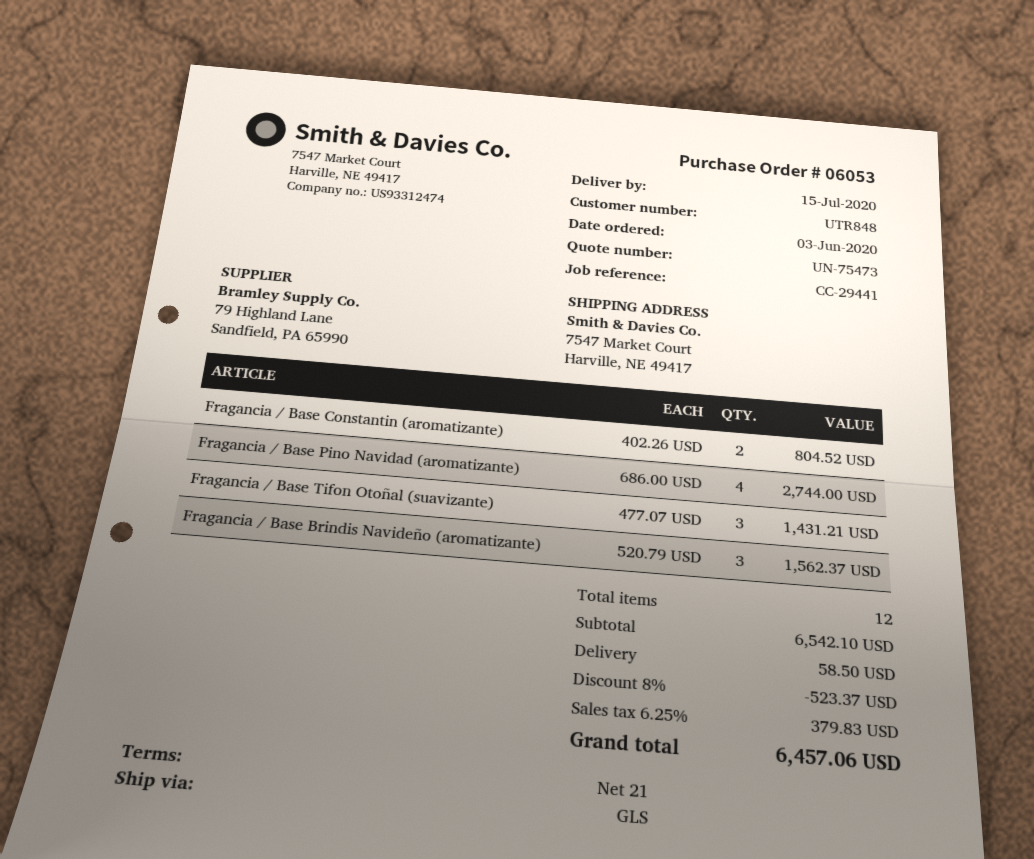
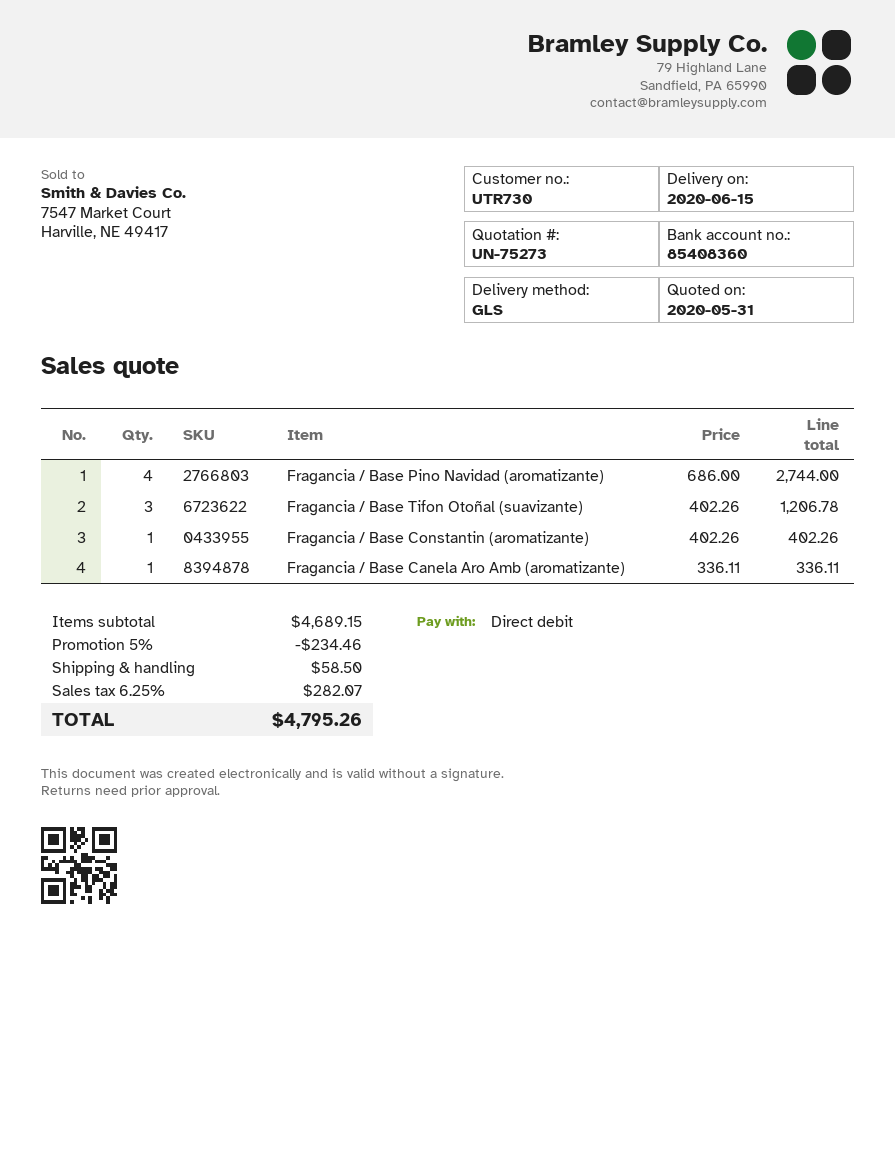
quote number: UN-75473 -> UN-75273
delivery date: 2020-07-15 -> 2020-06-15
customer number: UTR848 -> UTR730
Fragancia / Base Constantin (aromatizante): 2 x 402.26 = 804.52 -> 1 x 402.26 = 402.26
Fragancia / Base Tifon Otoñal (suavizante): 3 x 477.07 = 1431.21 -> 3 x 402.26 = 1206.78
Fragancia / Base Brindis Navideño (aromatizante): 3 x 520.79 = 1562.37 -> none
Fragancia / Base Canela Aro Amb (aromatizante): none -> 1 x 336.11 = 336.11
subtotal: 6542.10 -> 4689.15
discount: 8% = 523.37 -> 5% = 234.46
tax: 6.25% = 379.83 -> 6.25% = 282.07
total: 6457.06 -> 4795.26

